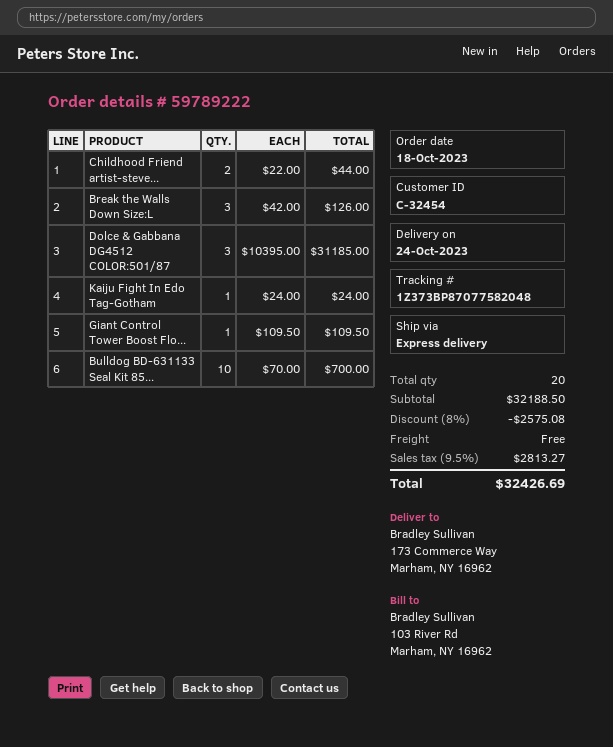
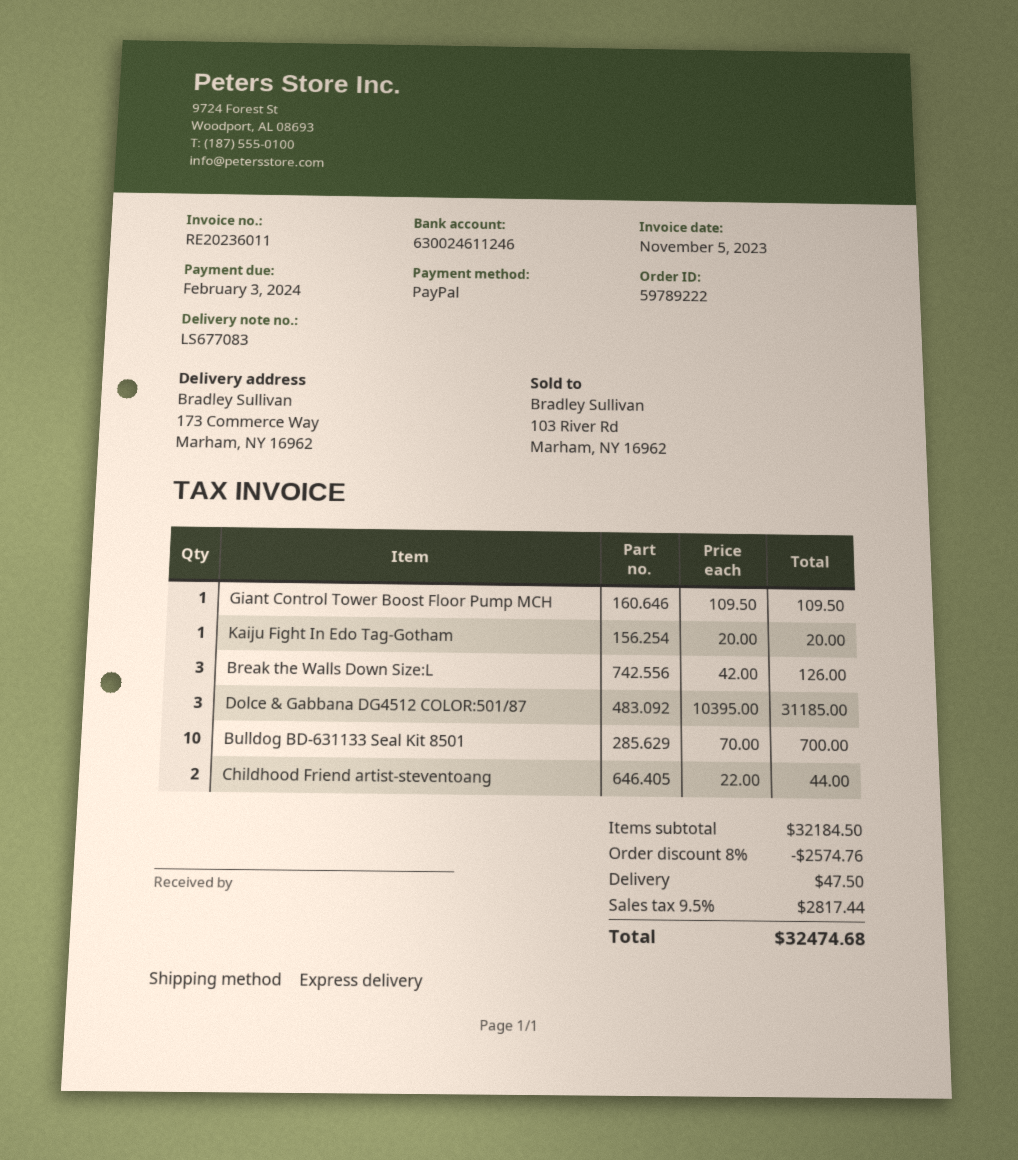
Kaiju Fight In Edo Tag-Gotham: 1 x 24.00 = 24.00 -> 1 x 20.00 = 20.00
subtotal: 32188.50 -> 32184.50
discount: 8% = 2575.08 -> 8% = 2574.76
shipping: 0.00 -> 47.50
tax: 9.5% = 2813.27 -> 9.5% = 2817.44
total: 32426.69 -> 32474.68

